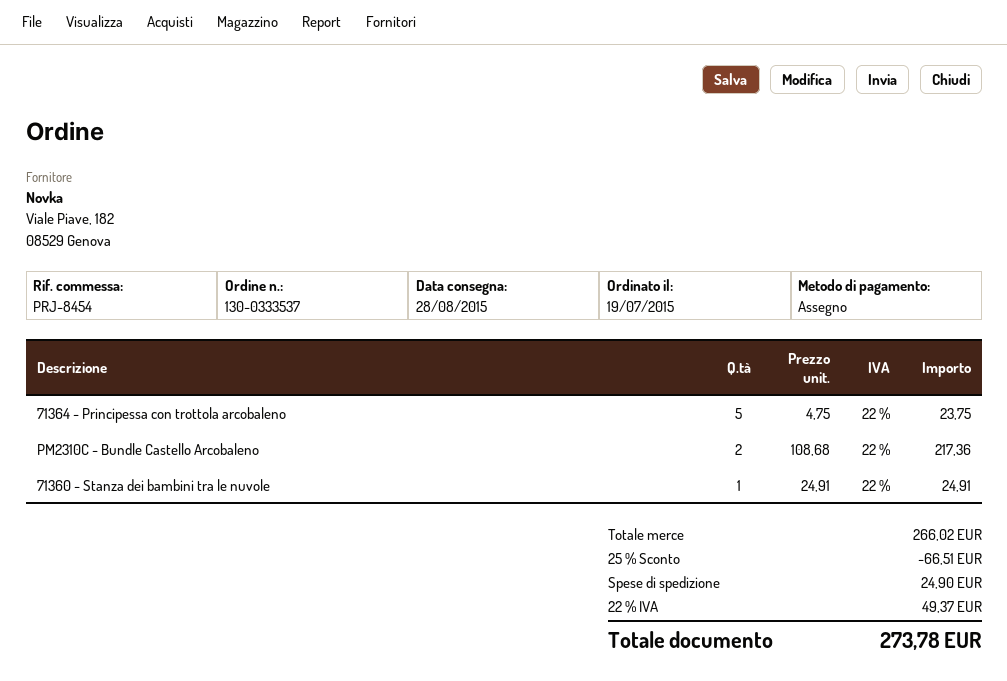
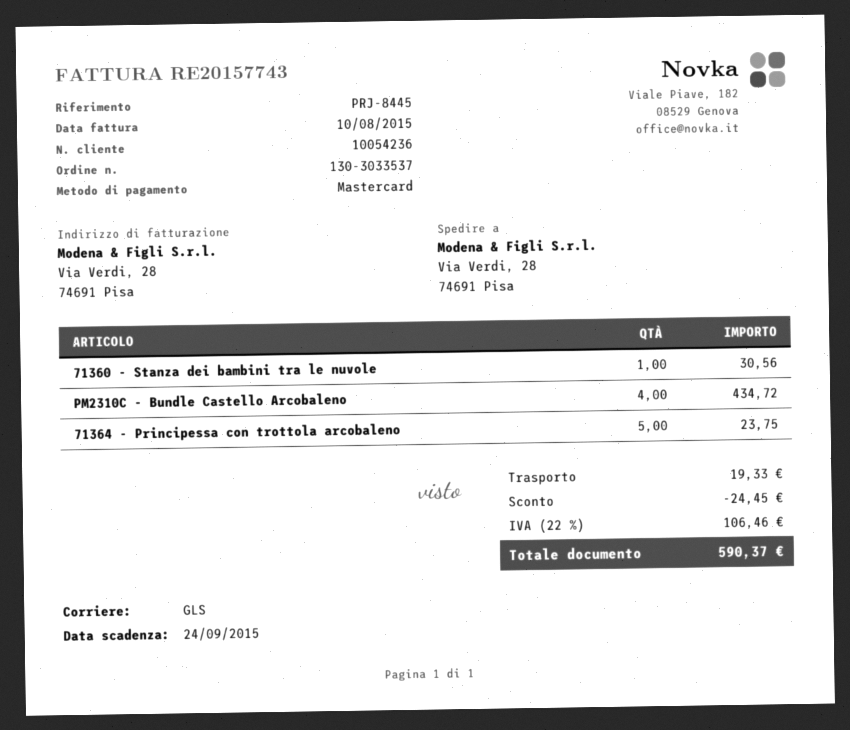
order number: 130-0333537 -> 130-3033537
reference: PRJ-8454 -> PRJ-8445
payment method: cheque -> Mastercard
PM2310C - Bundle Castello Arcobaleno: 2 for 217.36 -> 4 for 434.72
71360 - Stanza dei bambini tra le nuvole: 1 for 24.91 -> 1 for 30.56
discount: 66.51 -> 24.45
shipping: 24.90 -> 19.33
tax: 22% = 49.37 -> 22% = 106.46
total: 273.78 -> 590.37

